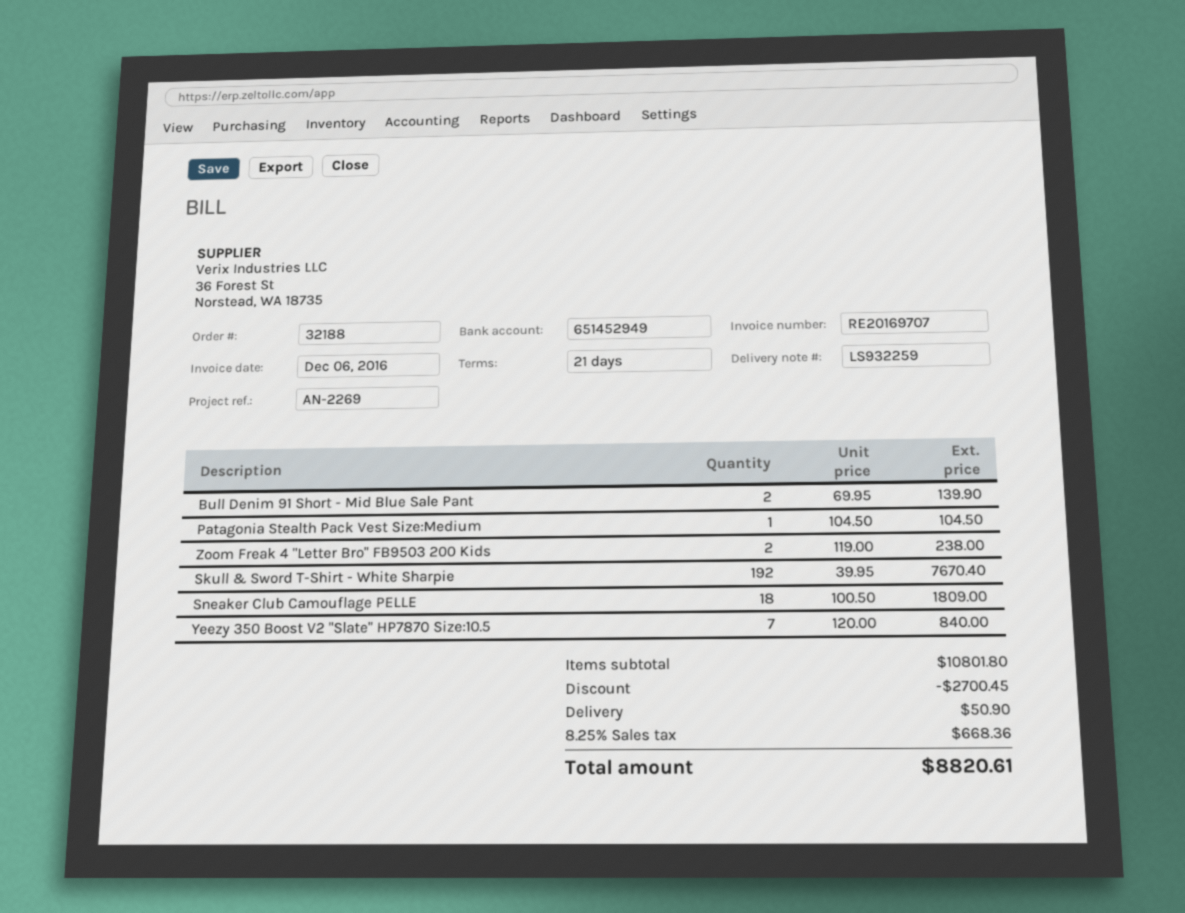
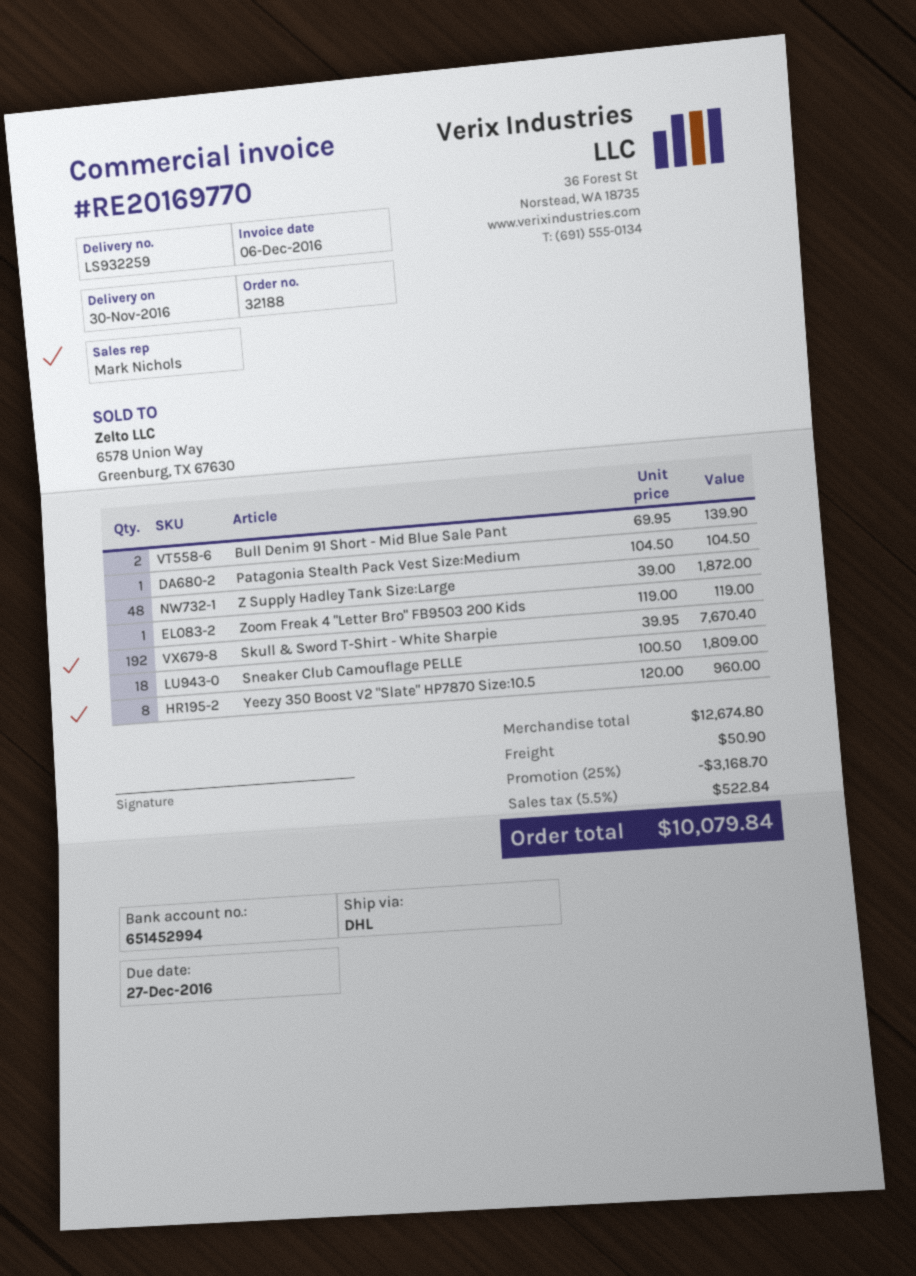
invoice number: RE20169707 -> RE20169770
bank account: 651452949 -> 651452994
Zoom Freak 4 "Letter Bro" FB9503 200 Kids: 2 x 119.00 = 238.00 -> 1 x 119.00 = 119.00
Yeezy 350 Boost V2 "Slate" HP7870 Size:10.5: 7 x 120.00 = 840.00 -> 8 x 120.00 = 960.00
Z Supply Hadley Tank Size:Large: none -> 48 x 39.00 = 1872.00
subtotal: 10801.80 -> 12674.80
discount: 2700.45 -> 3168.70
tax: 8.25% = 668.36 -> 5.5% = 522.84
total: 8820.61 -> 10079.84

